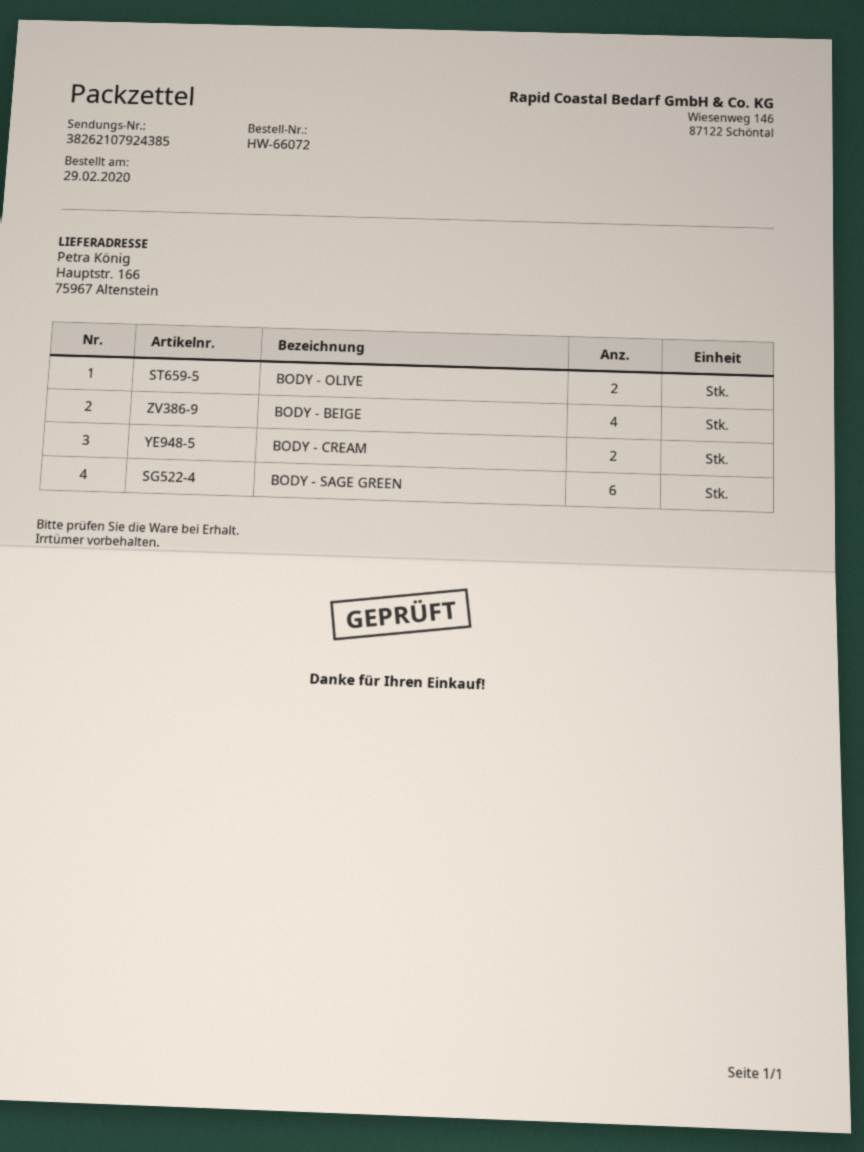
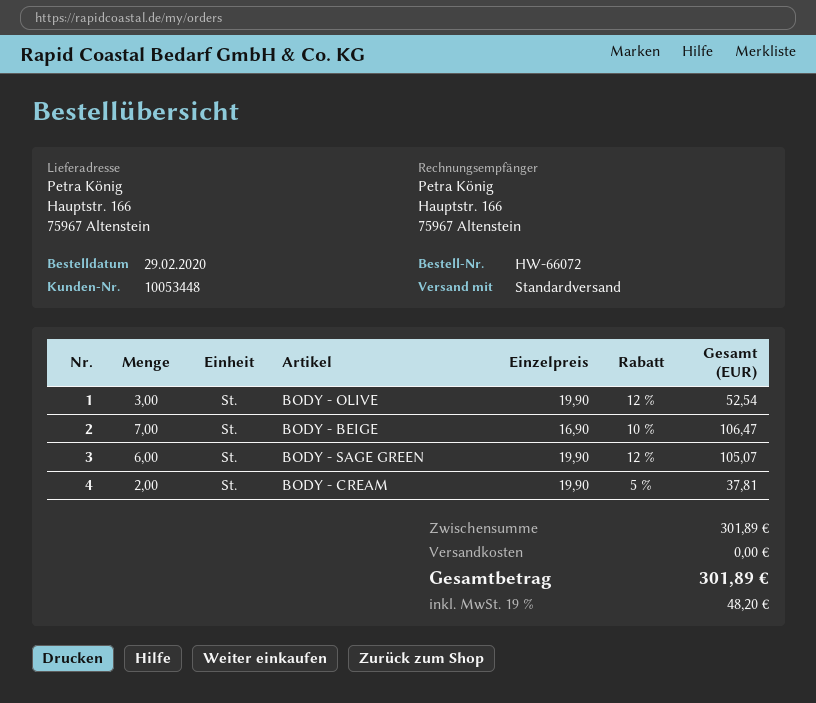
BODY - OLIVE: 2 -> 3
BODY - BEIGE: 4 -> 7

